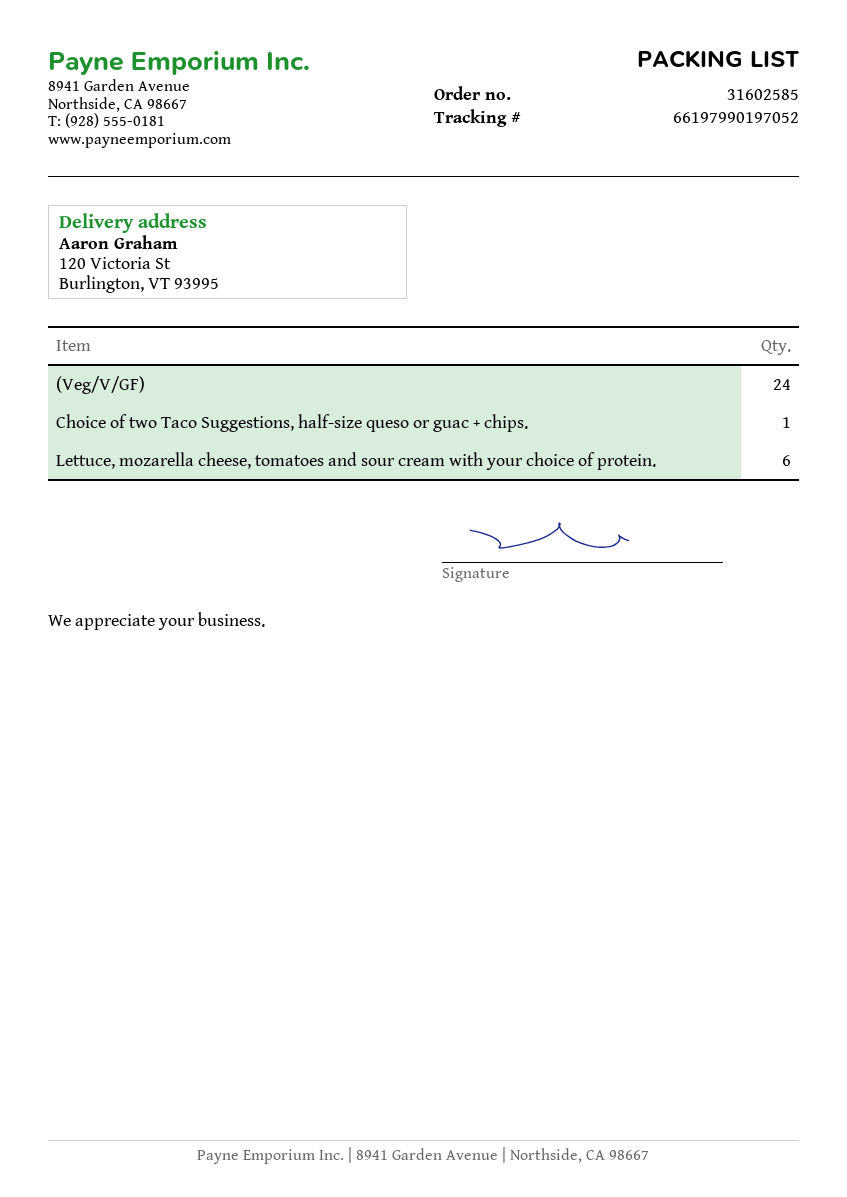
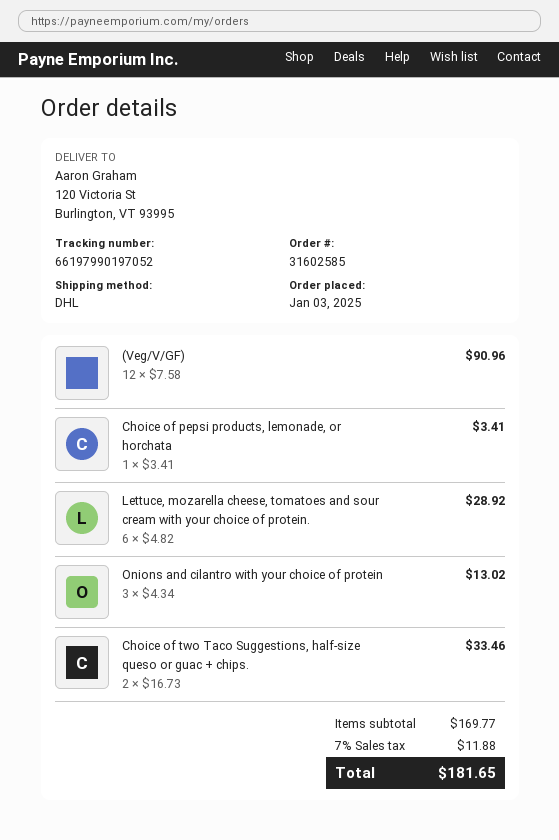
(Veg/V/GF): 24 -> 12
Choice of two Taco Suggestions, half-size queso or guac + chips.: 1 -> 2
Choice of pepsi products, lemonade, or horchata: none -> 1
Onions and cilantro with your choice of protein: none -> 3

